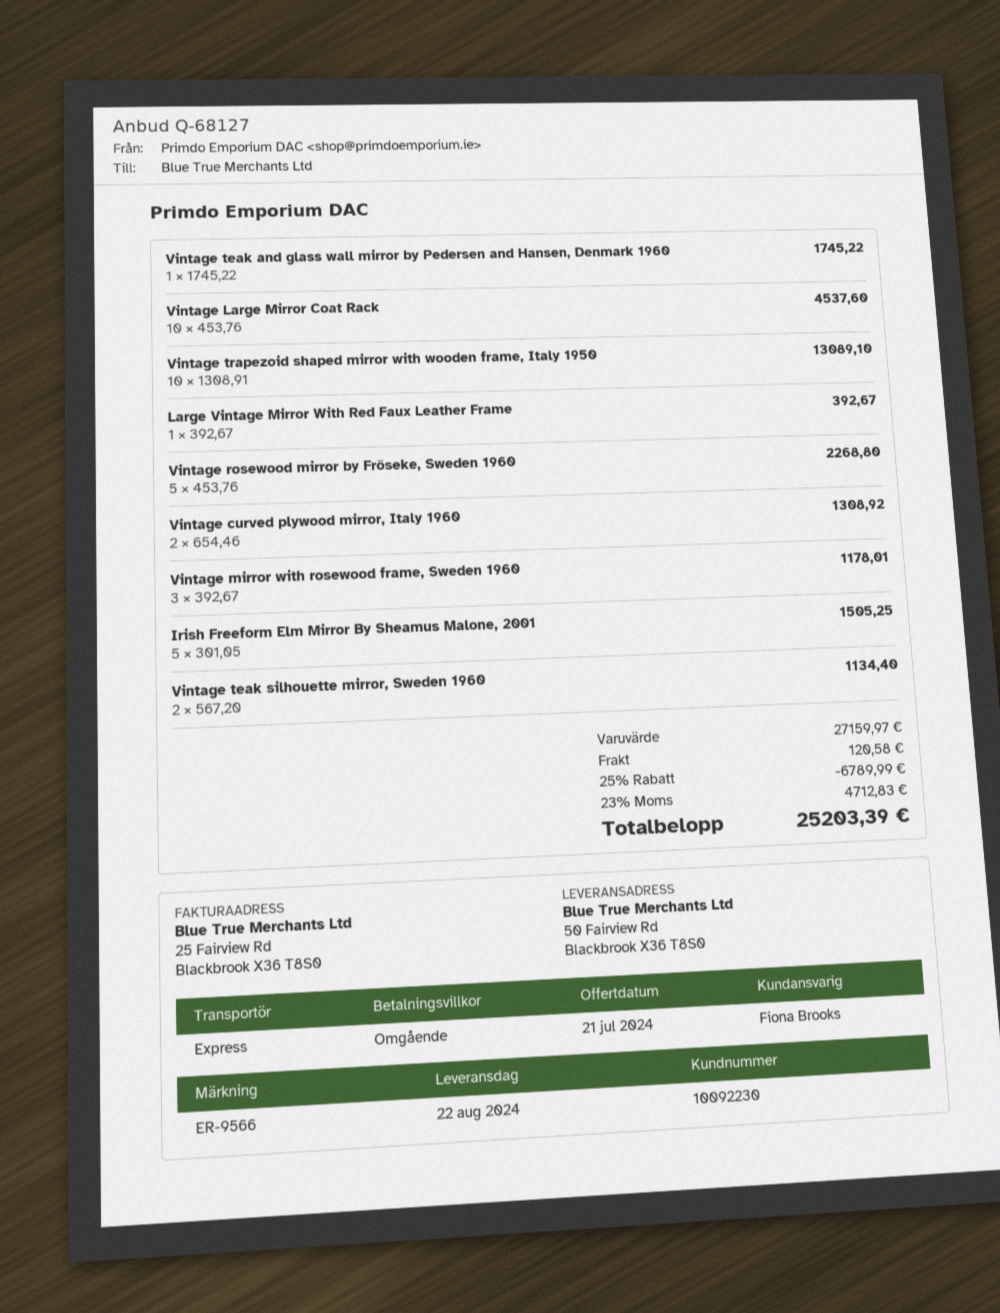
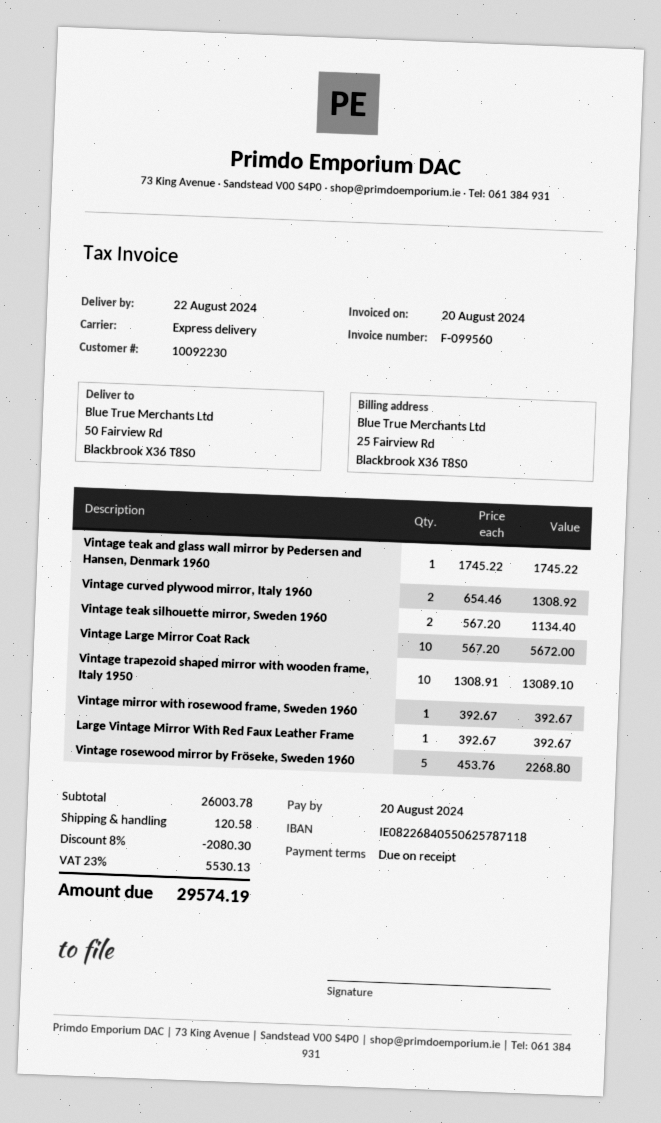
Vintage Large Mirror Coat Rack: 10 x 453.76 = 4537.60 -> 10 x 567.20 = 5672.00
Vintage mirror with rosewood frame, Sweden 1960: 3 x 392.67 = 1178.01 -> 1 x 392.67 = 392.67
Irish Freeform Elm Mirror By Sheamus Malone, 2001: 5 x 301.05 = 1505.25 -> none
subtotal: 27159.97 -> 26003.78
discount: 25% = 6789.99 -> 8% = 2080.30
tax: 23% = 4712.83 -> 23% = 5530.13
total: 25203.39 -> 29574.19

